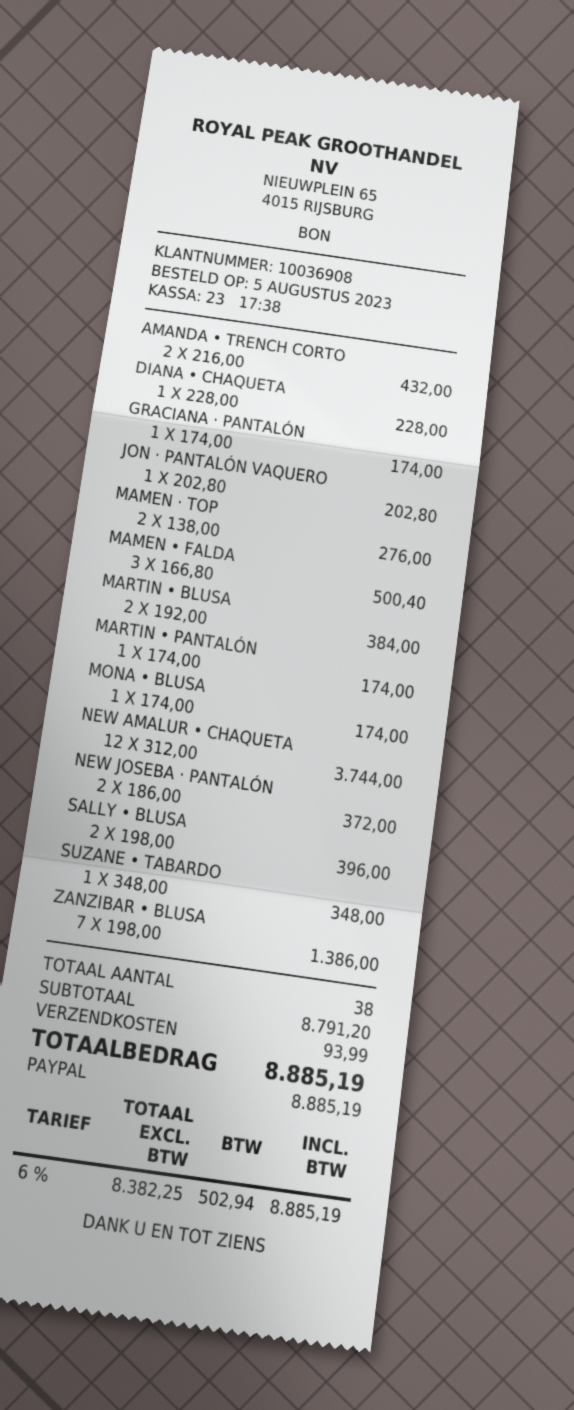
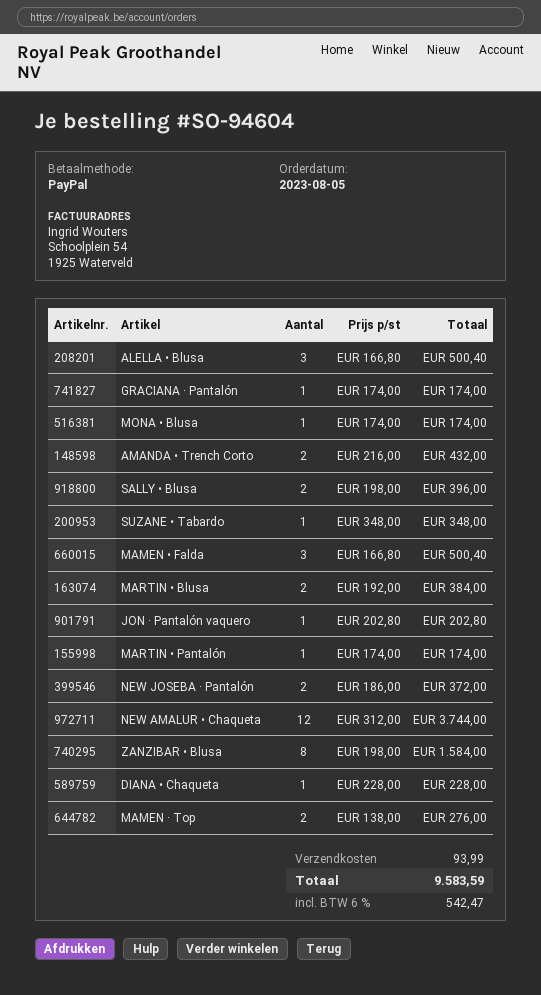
ZANZIBAR • BLUSA: 7 x 198.00 = 1386.00 -> 8 x 198.00 = 1584.00
ALELLA • Blusa: none -> 3 x 166.80 = 500.40
tax: 6% = 502.94 -> 6% = 542.47
total: 8885.19 -> 9583.59

